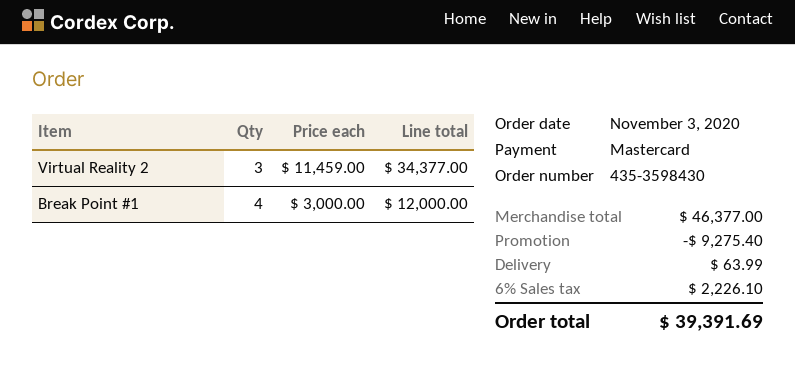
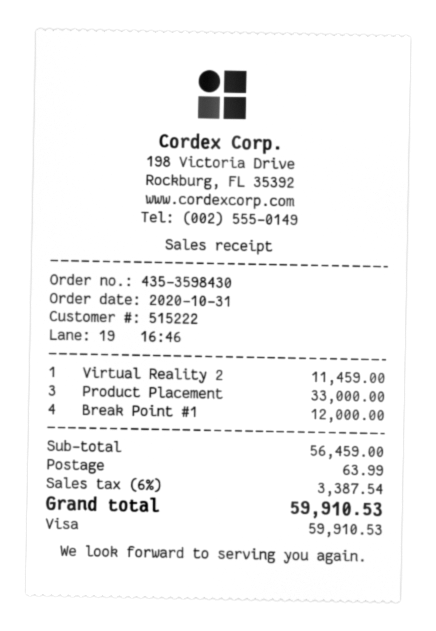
order date: 2020-11-03 -> 2020-10-31
payment method: Mastercard -> Visa
Virtual Reality 2: 3 for 34377.00 -> 1 for 11459.00
Product Placement: none -> 3 for 33000.00
subtotal: 46377.00 -> 56459.00
discount: 9275.40 -> none
tax: 6% = 2226.10 -> 6% = 3387.54
total: 39391.69 -> 59910.53

